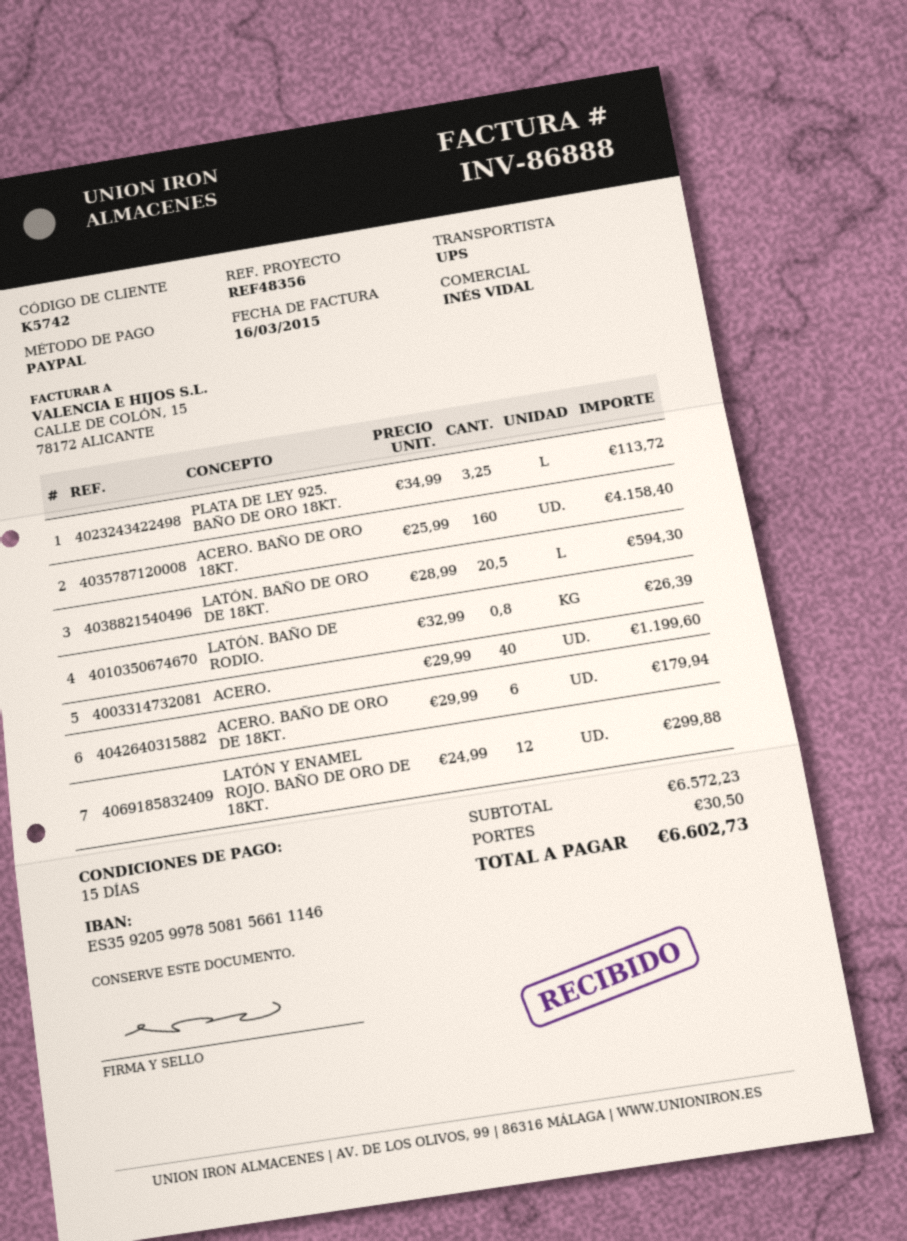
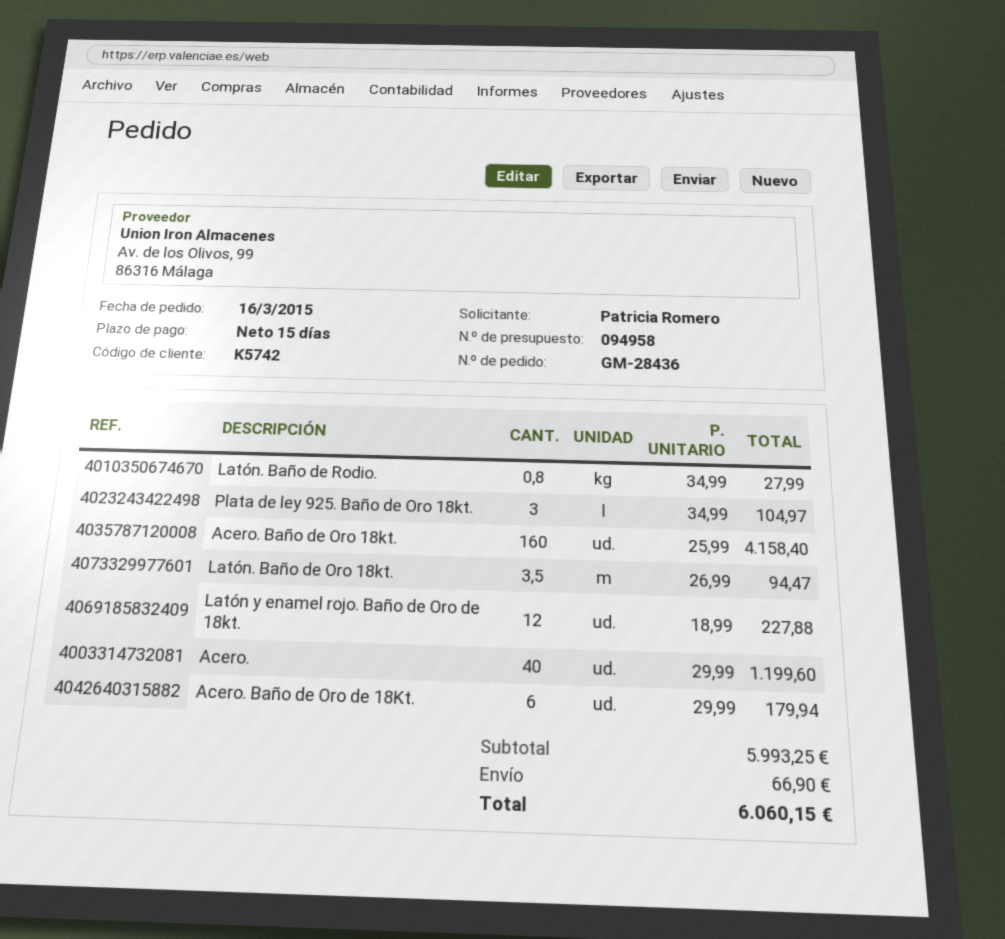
PLATA DE LEY 925. BAÑO DE ORO 18KT.: 3.25 x 34.99 = 113.72 -> 3 x 34.99 = 104.97
LATÓN. BAÑO DE ORO DE 18KT.: 20.5 x 28.99 = 594.30 -> none
LATÓN. BAÑO DE RODIO.: 0.8 x 32.99 = 26.39 -> 0.8 x 34.99 = 27.99
LATÓN Y ENAMEL ROJO. BAÑO DE ORO DE 18KT.: 12 x 24.99 = 299.88 -> 12 x 18.99 = 227.88
Latón. Baño de Oro 18kt.: none -> 3.5 x 26.99 = 94.47
subtotal: 6572.23 -> 5993.25
shipping: 30.50 -> 66.90
total: 6602.73 -> 6060.15

